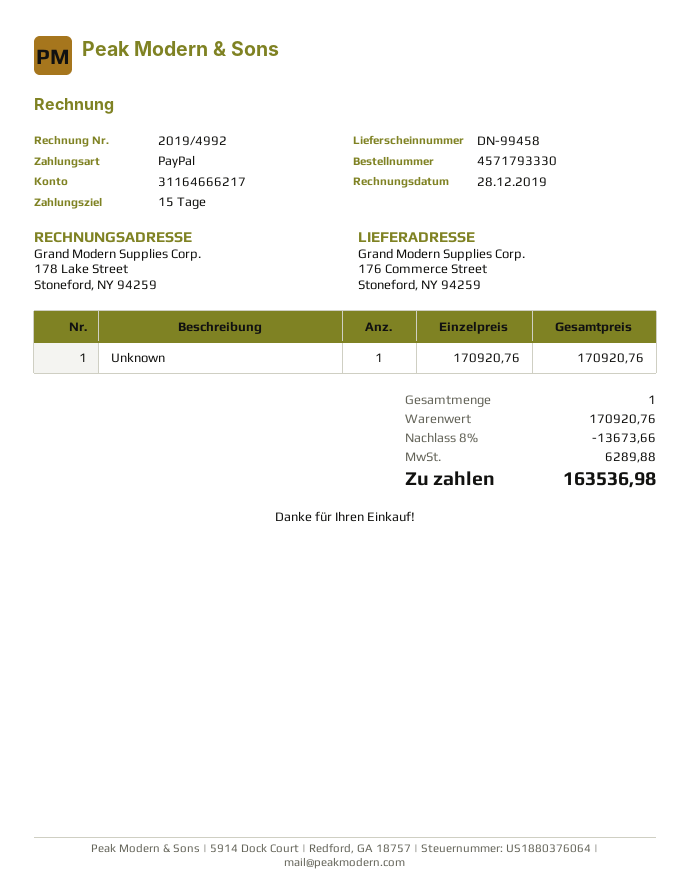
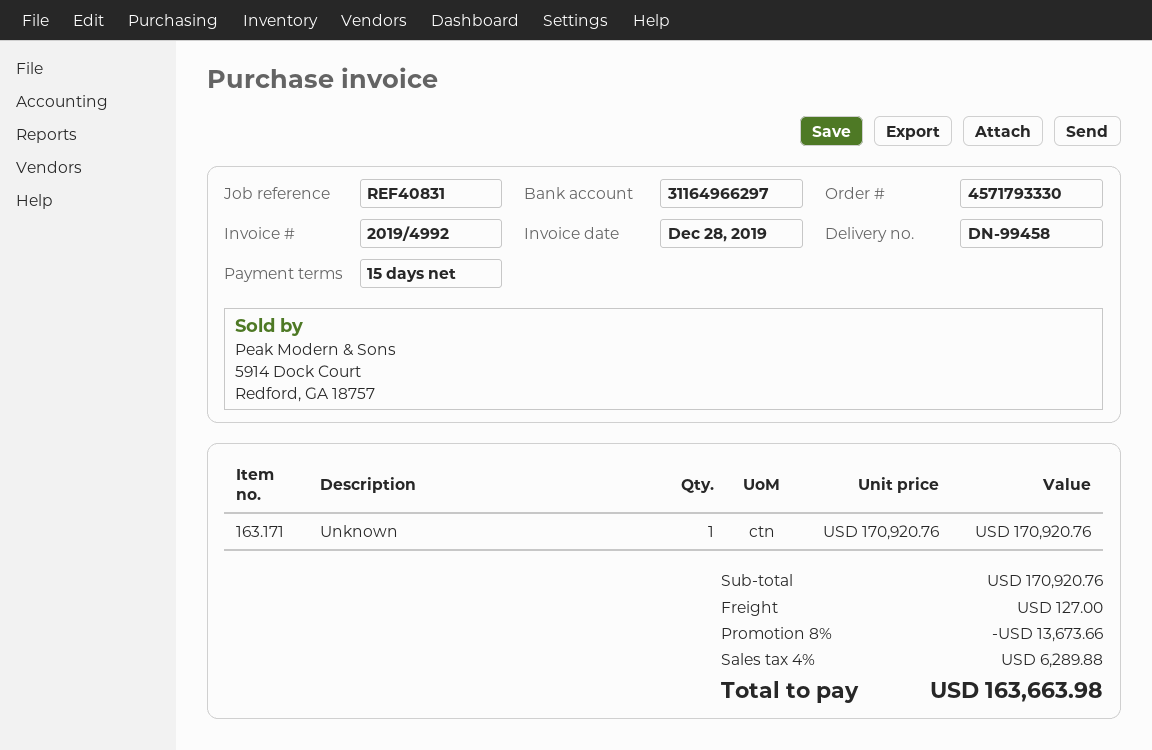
bank account: 31164666217 -> 31164966297
shipping: none -> 127.00
total: 163536.98 -> 163663.98

